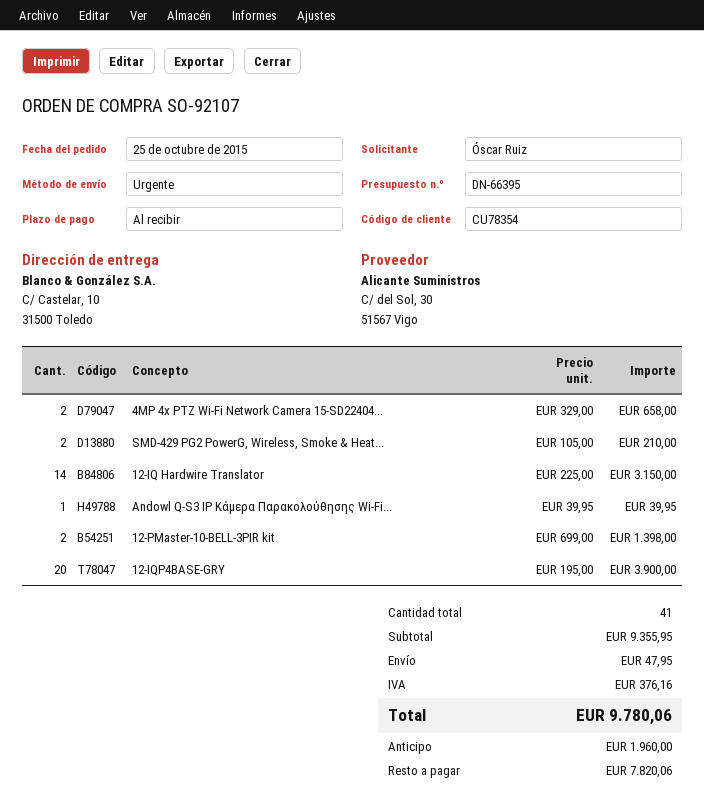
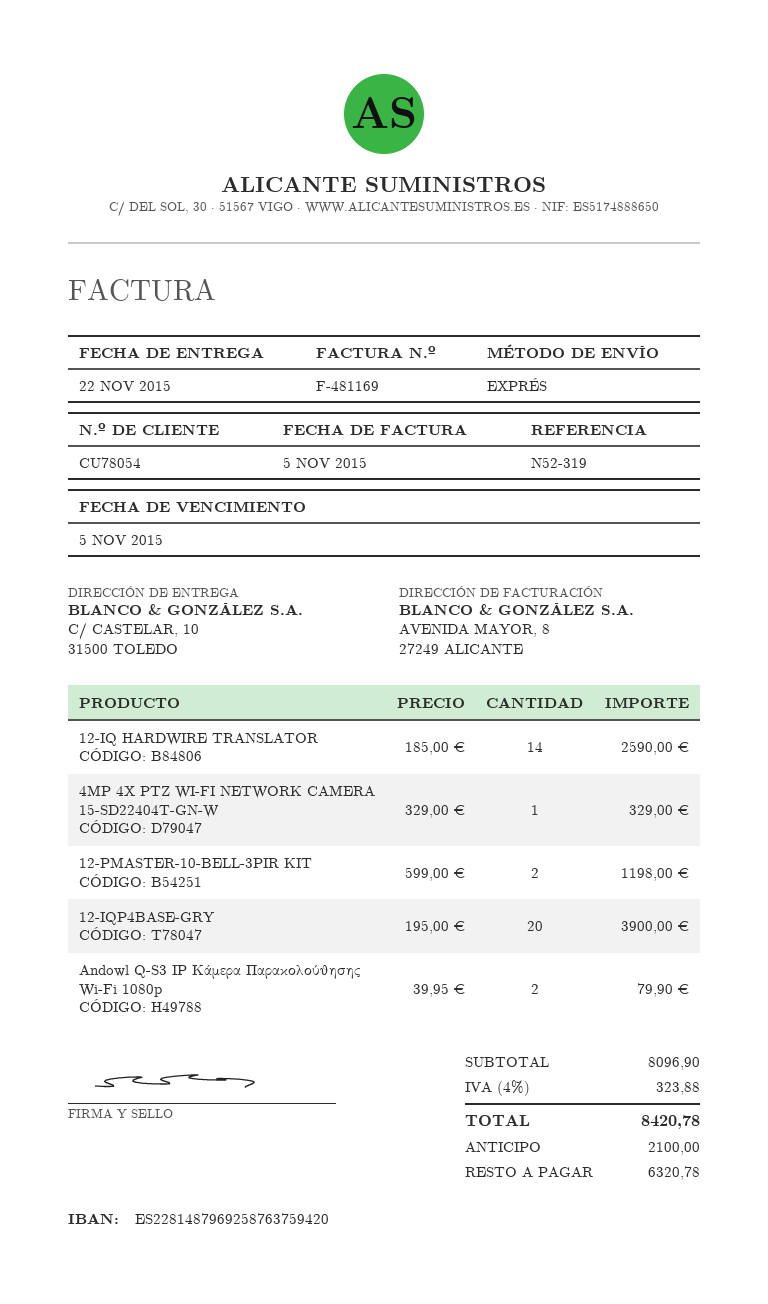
customer number: CU78354 -> CU78054
4MP 4x PTZ Wi-Fi Network Camera 15-SD22404...: 2 x 329.00 = 658.00 -> 1 x 329.00 = 329.00
SMD-429 PG2 PowerG, Wireless, Smoke & Heat...: 2 x 105.00 = 210.00 -> none
12-IQ Hardwire Translator: 14 x 225.00 = 3150.00 -> 14 x 185.00 = 2590.00
Andowl Q-S3 IP Κάμερα Παρακολούθησης Wi-Fi...: 1 x 39.95 = 39.95 -> 2 x 39.95 = 79.90
12-PMaster-10-BELL-3PIR kit: 2 x 699.00 = 1398.00 -> 2 x 599.00 = 1198.00
subtotal: 9355.95 -> 8096.90
shipping: 47.95 -> none
tax: 376.16 -> 323.88
total: 9780.06 -> 8420.78
deposit: 1960.00 -> 2100.00
balance: 7820.06 -> 6320.78

